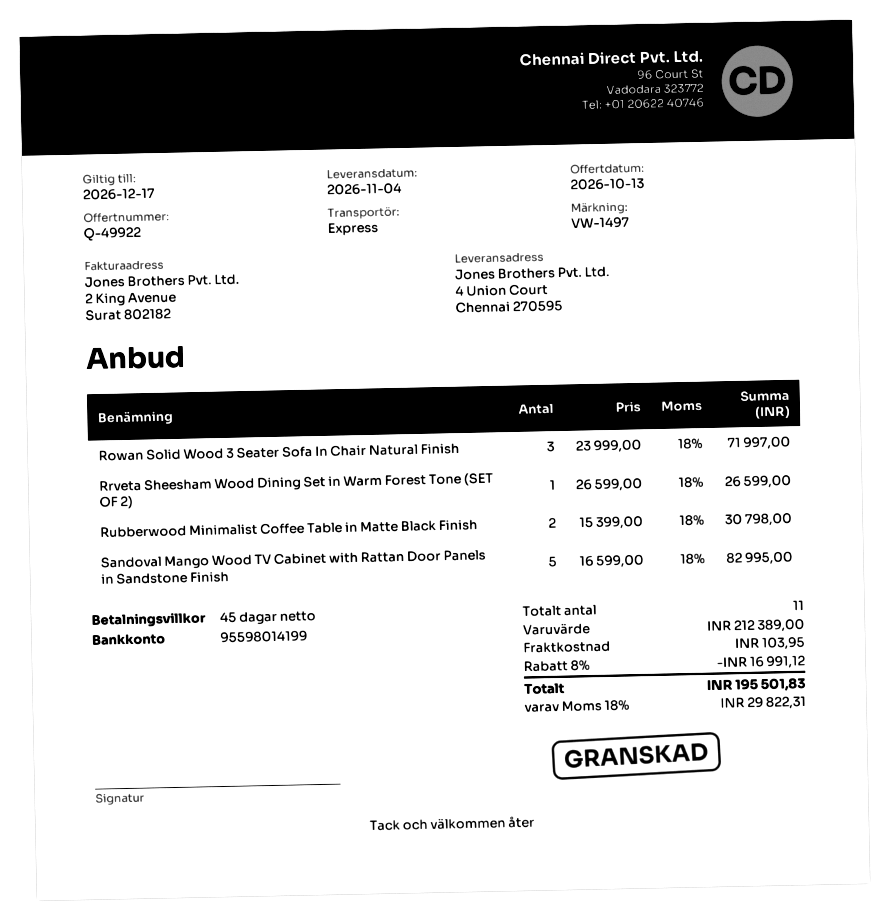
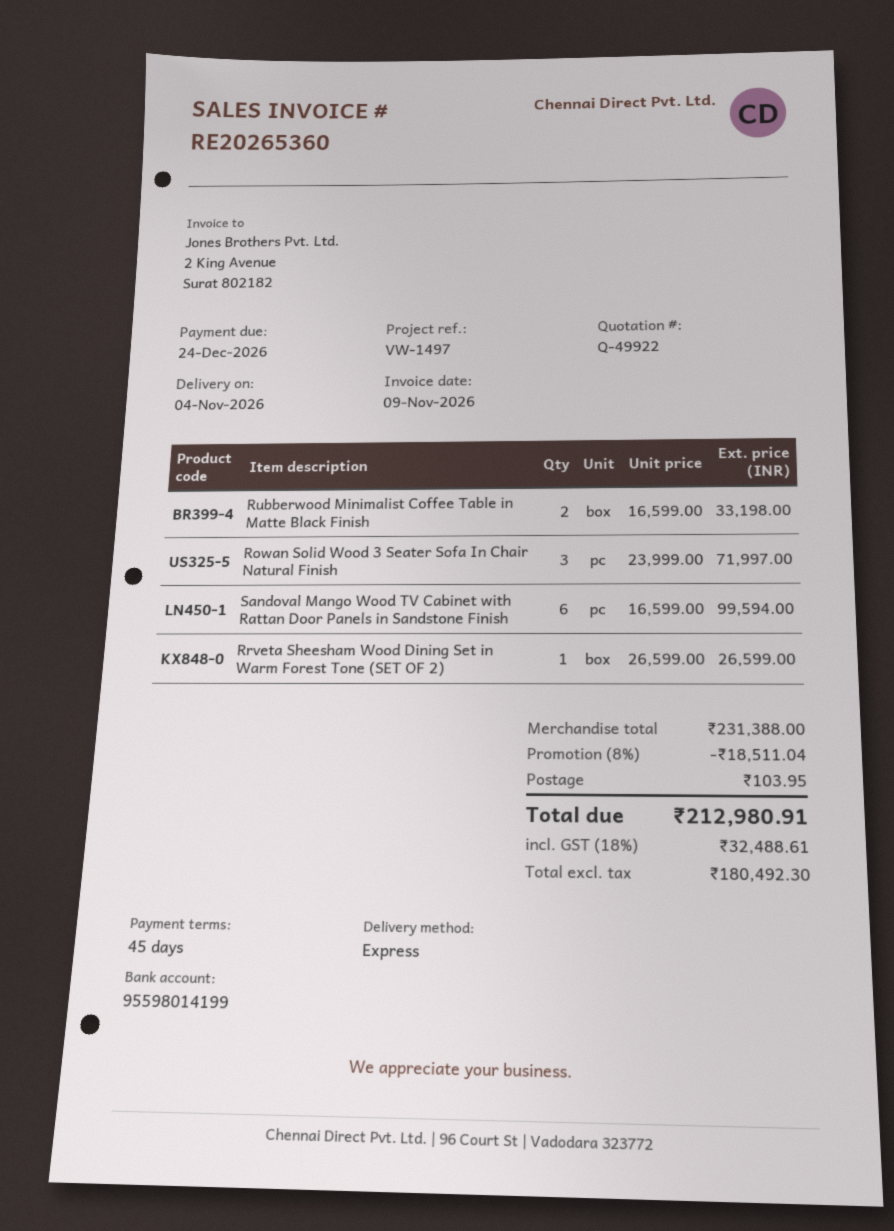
Rubberwood Minimalist Coffee Table in Matte Black Finish: 2 x 15399.00 = 30798.00 -> 2 x 16599.00 = 33198.00
Sandoval Mango Wood TV Cabinet with Rattan Door Panels in Sandstone Finish: 5 x 16599.00 = 82995.00 -> 6 x 16599.00 = 99594.00
subtotal: 212389.00 -> 231388.00
discount: 8% = 16991.12 -> 8% = 18511.04
tax: 18% = 29822.31 -> 18% = 32488.61
total: 195501.83 -> 212980.91

